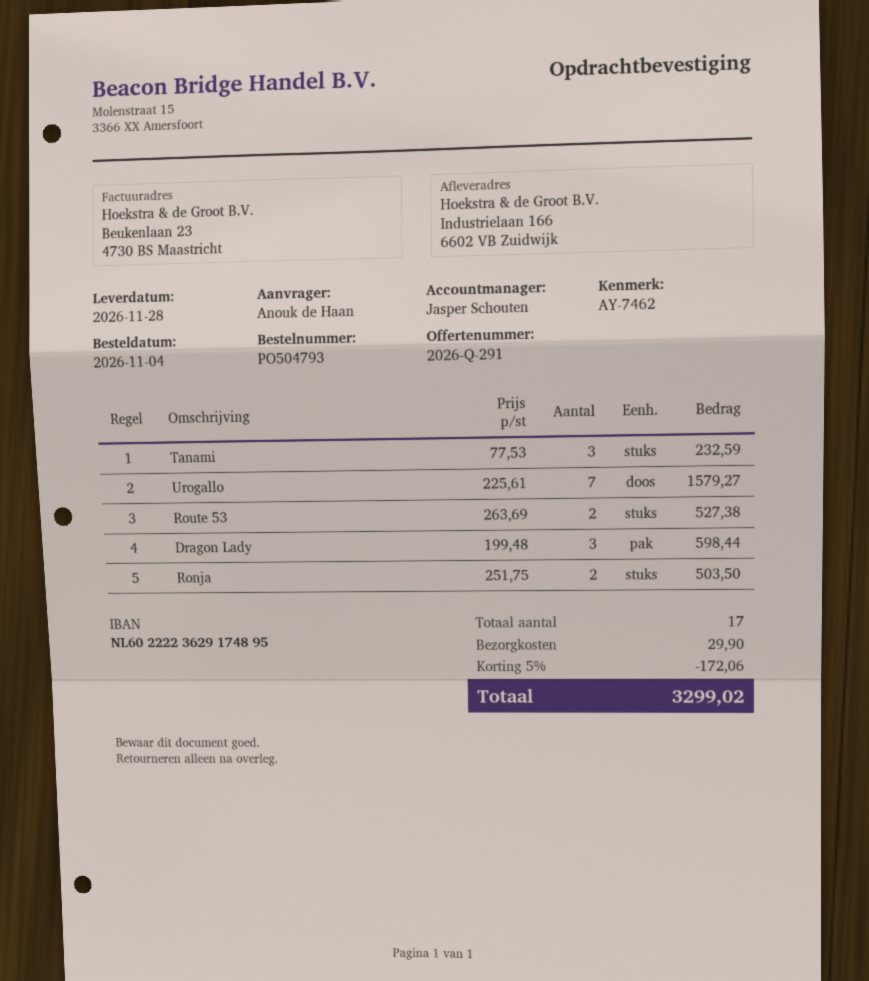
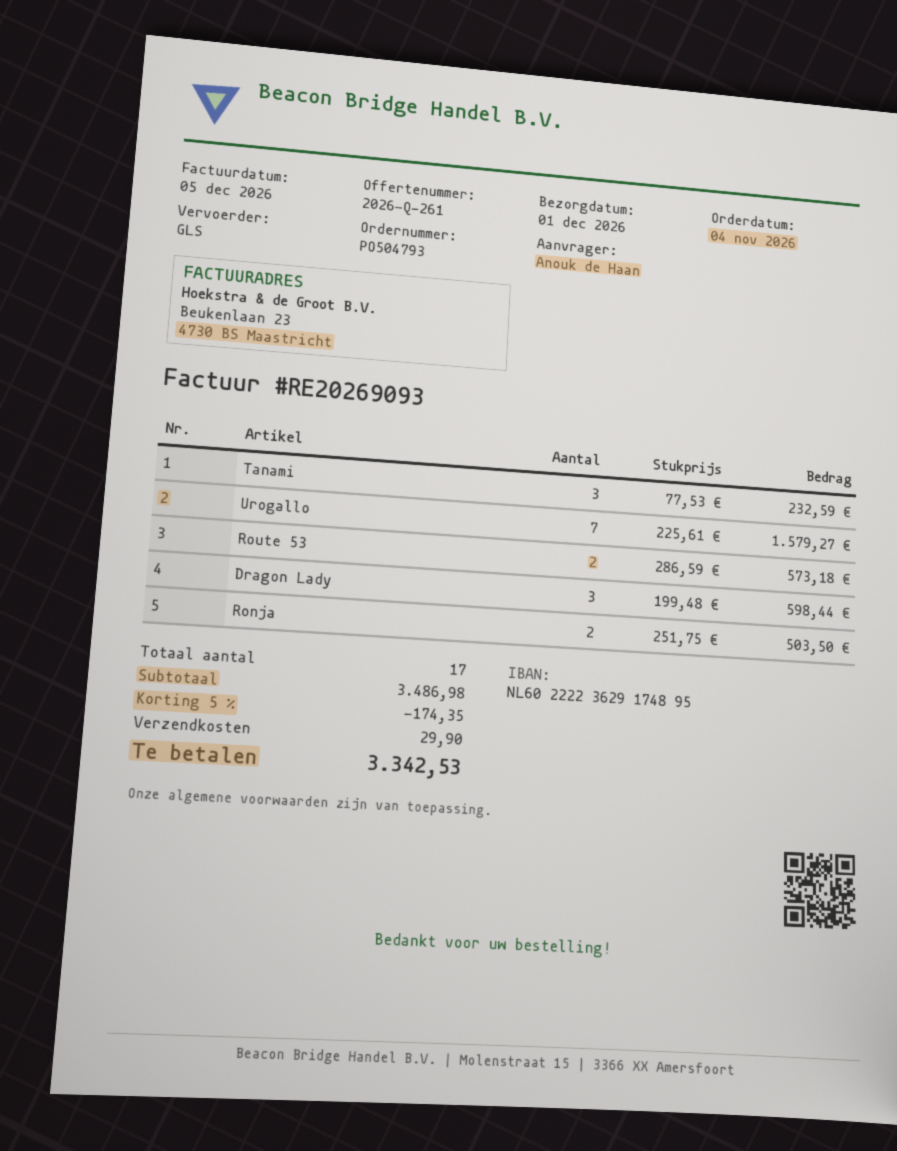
quote number: 2026-Q-291 -> 2026-Q-261
delivery date: 2026-11-28 -> 2026-12-01
Route 53: 2 x 263.69 = 527.38 -> 2 x 286.59 = 573.18
discount: 5% = 172.06 -> 5% = 174.35
total: 3299.02 -> 3342.53

